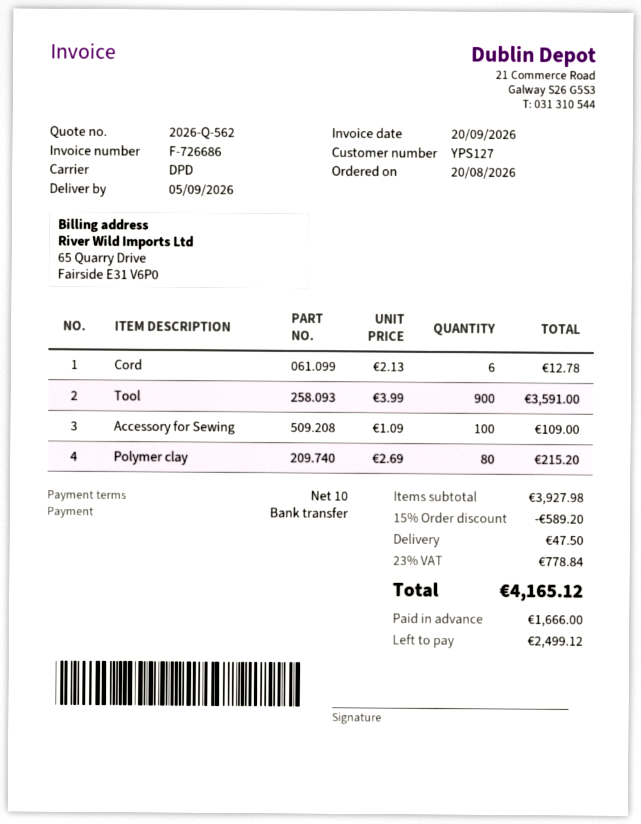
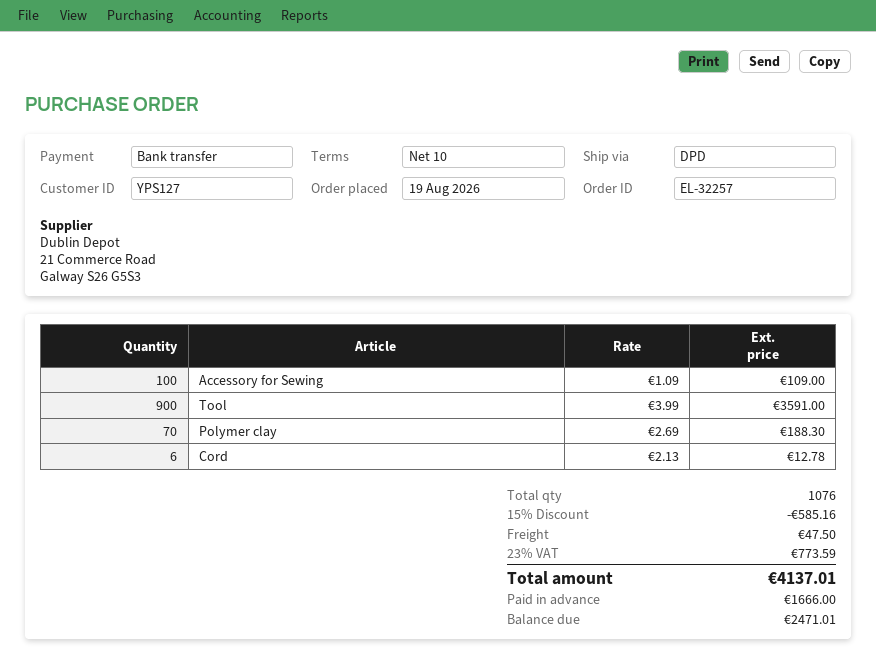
order date: 2026-08-20 -> 2026-08-19
Polymer clay: 80 x 2.69 = 215.20 -> 70 x 2.69 = 188.30
discount: 15% = 589.20 -> 15% = 585.16
tax: 23% = 778.84 -> 23% = 773.59
total: 4165.12 -> 4137.01
balance: 2499.12 -> 2471.01

